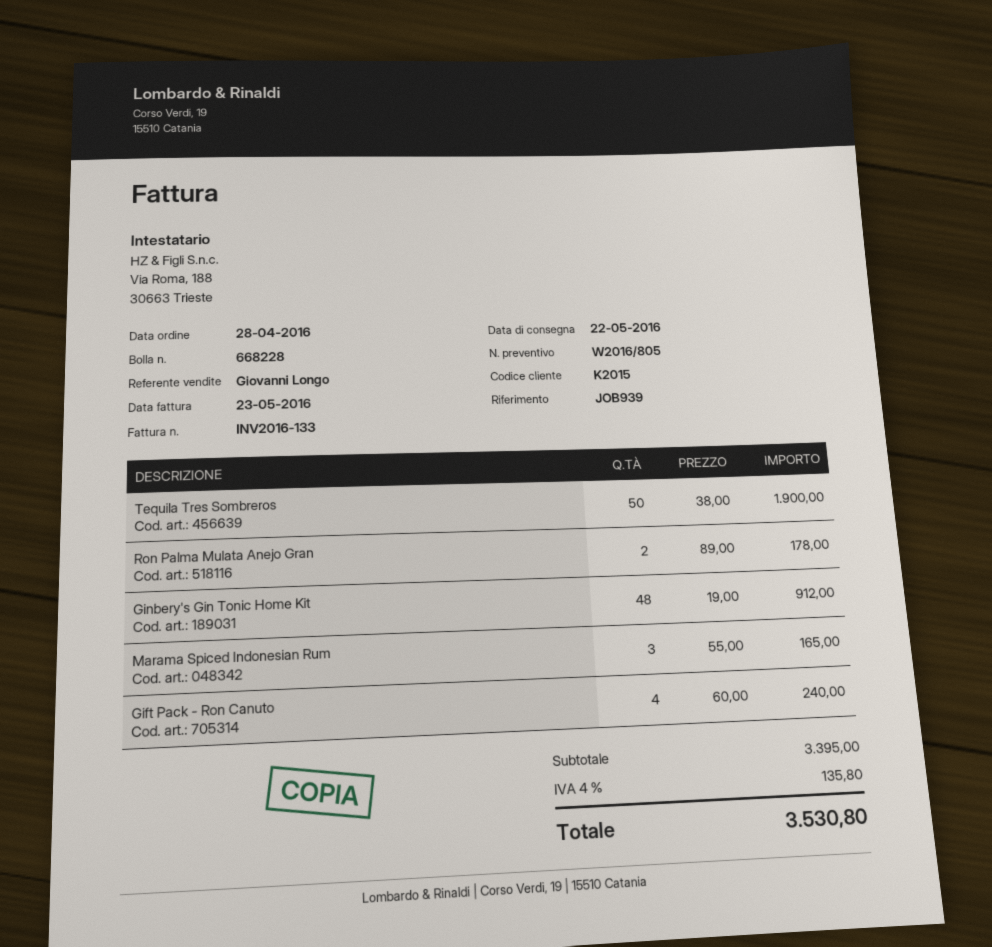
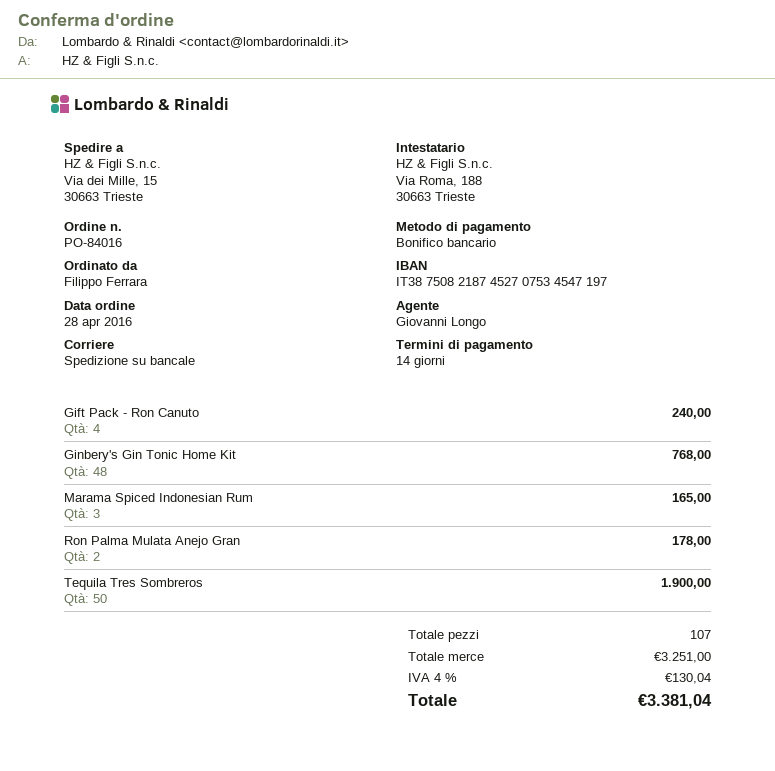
Ginbery's Gin Tonic Home Kit: 48 for 912.00 -> 48 for 768.00
subtotal: 3395.00 -> 3251.00
tax: 4% = 135.80 -> 4% = 130.04
total: 3530.80 -> 3381.04

